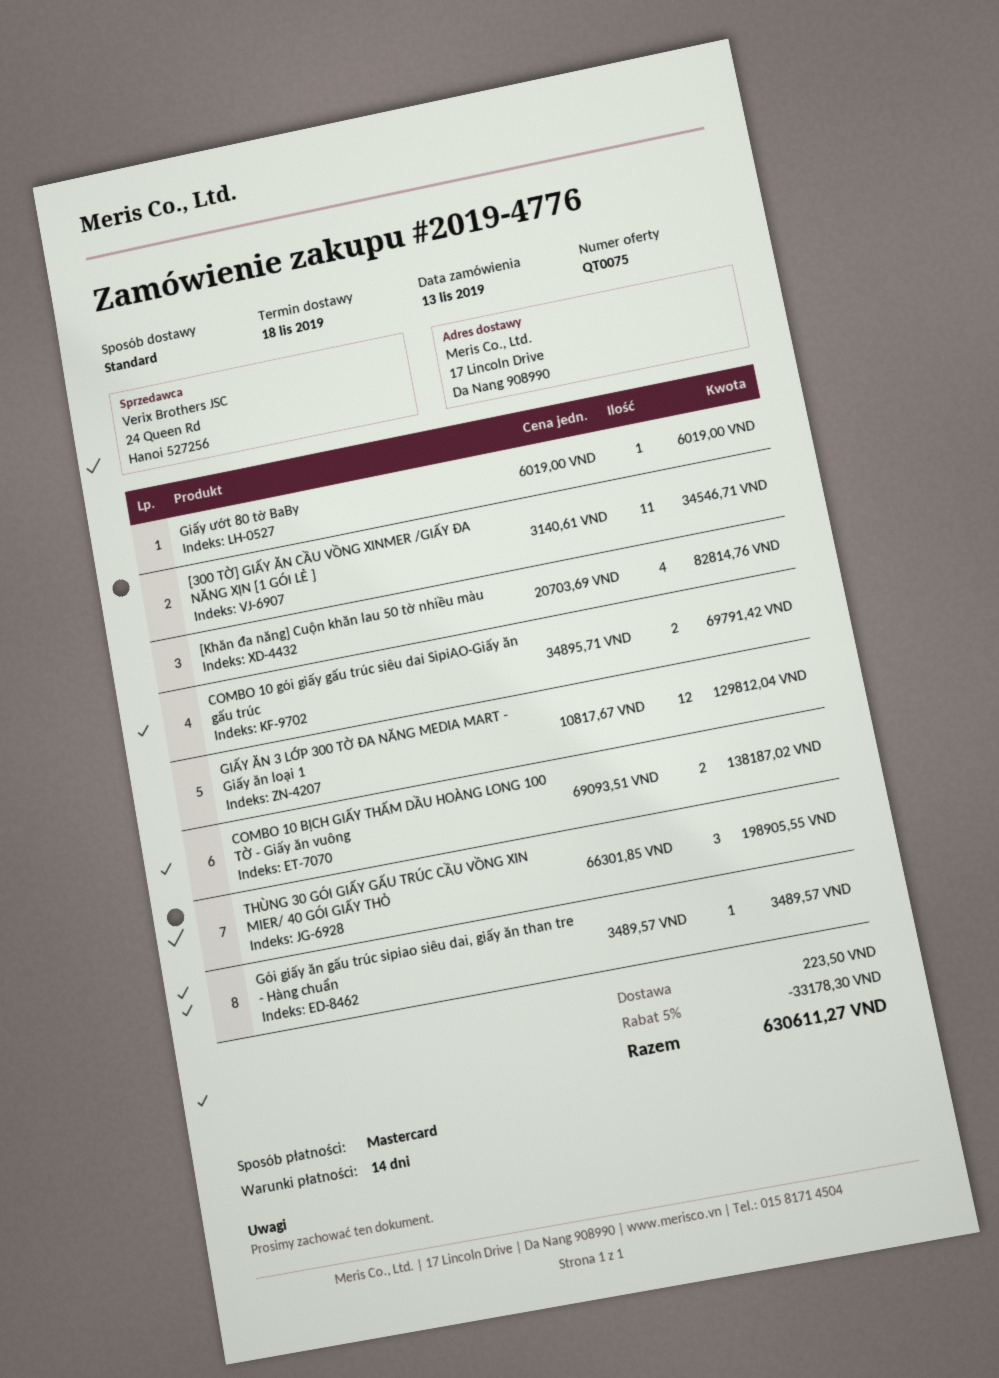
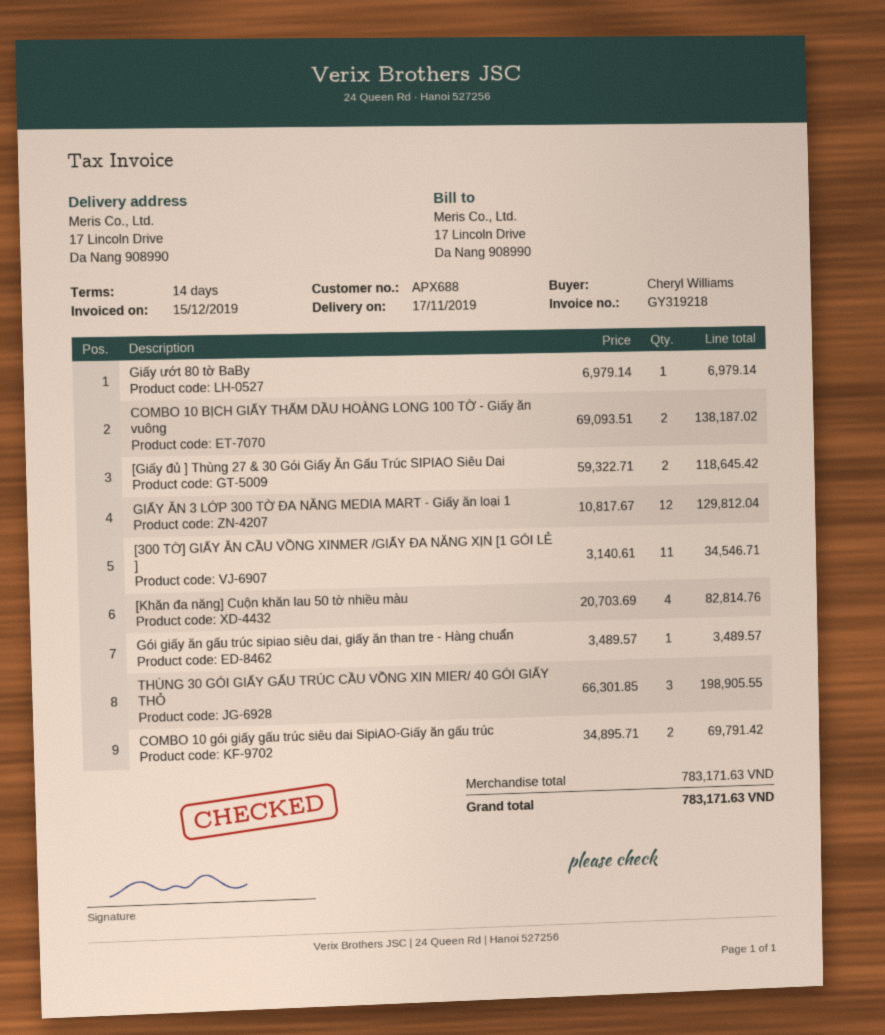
delivery date: 2019-11-18 -> 2019-11-17
Giấy ướt 80 tờ BaBy: 1 x 6019.00 = 6019.00 -> 1 x 6979.14 = 6979.14
[Giấy đủ ] Thùng 27 & 30 Gói Giấy Ăn Gấu Trúc SIPIAO Siêu Dai: none -> 2 x 59322.71 = 118645.42
discount: 5% = 33178.30 -> none
shipping: 223.50 -> none
total: 630611.27 -> 783171.63

